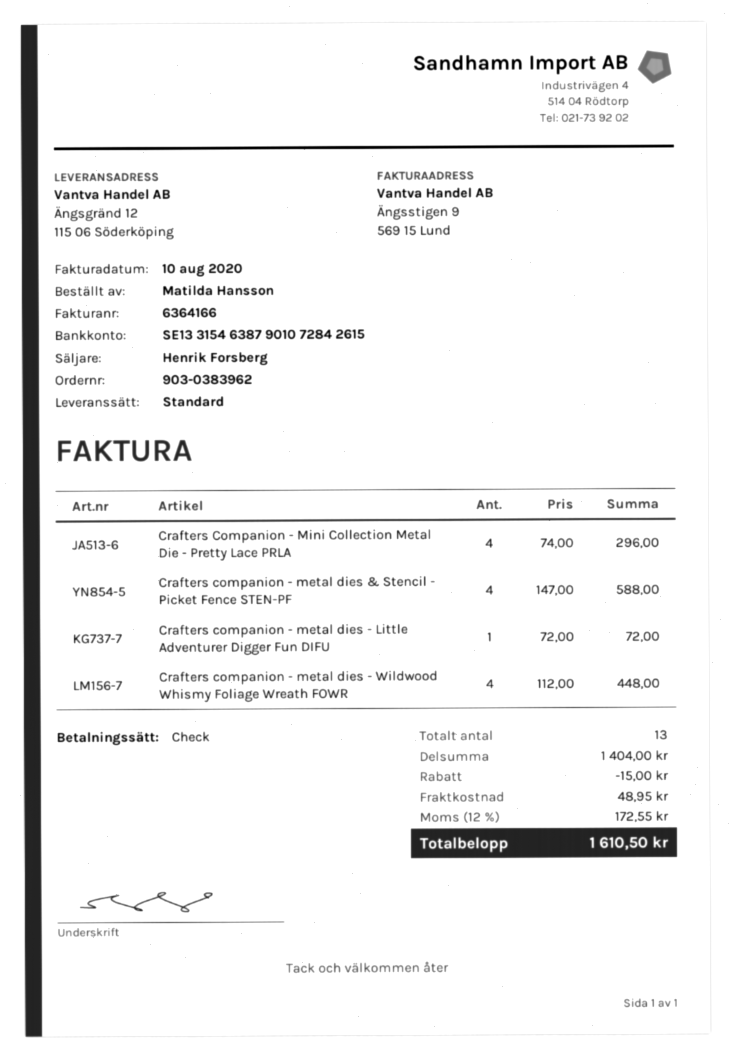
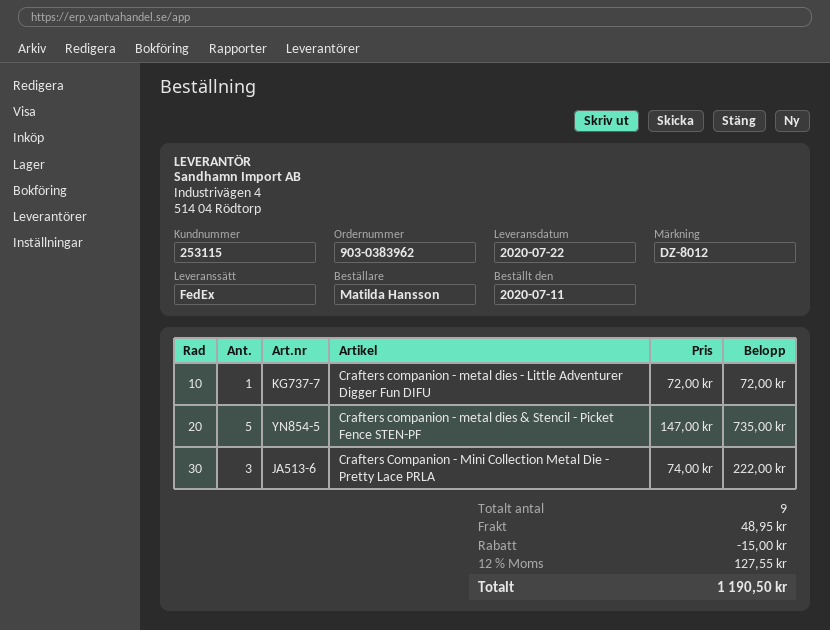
shipping method: standard -> FedEx
Crafters Companion - Mini Collection Metal Die - Pretty Lace PRLA: 4 x 74.00 = 296.00 -> 3 x 74.00 = 222.00
Crafters companion - metal dies & Stencil - Picket Fence STEN-PF: 4 x 147.00 = 588.00 -> 5 x 147.00 = 735.00
Crafters companion - metal dies - Wildwood Whismy Foliage Wreath FOWR: 4 x 112.00 = 448.00 -> none
total quantity: 13 -> 9
tax: 12% = 172.55 -> 12% = 127.55
total: 1610.50 -> 1190.50

